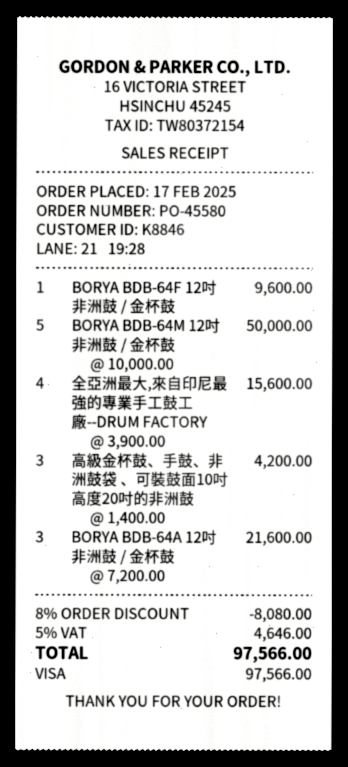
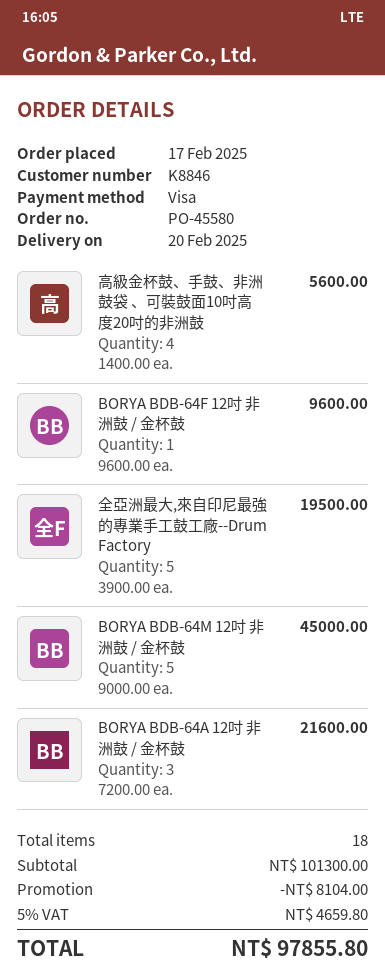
BORYA BDB-64M 12吋 非洲鼓 / 金杯鼓: 5 x 10000.00 = 50000.00 -> 5 x 9000.00 = 45000.00
全亞洲最大,來自印尼最強的專業手工鼓工廠--DRUM FACTORY: 4 x 3900.00 = 15600.00 -> 5 x 3900.00 = 19500.00
高級金杯鼓、手鼓、非洲鼓袋 、可裝鼓面10吋高度20吋的非洲鼓: 3 x 1400.00 = 4200.00 -> 4 x 1400.00 = 5600.00
discount: 8080.00 -> 8104.00
tax: 5% = 4646.00 -> 5% = 4659.80
total: 97566.00 -> 97855.80

